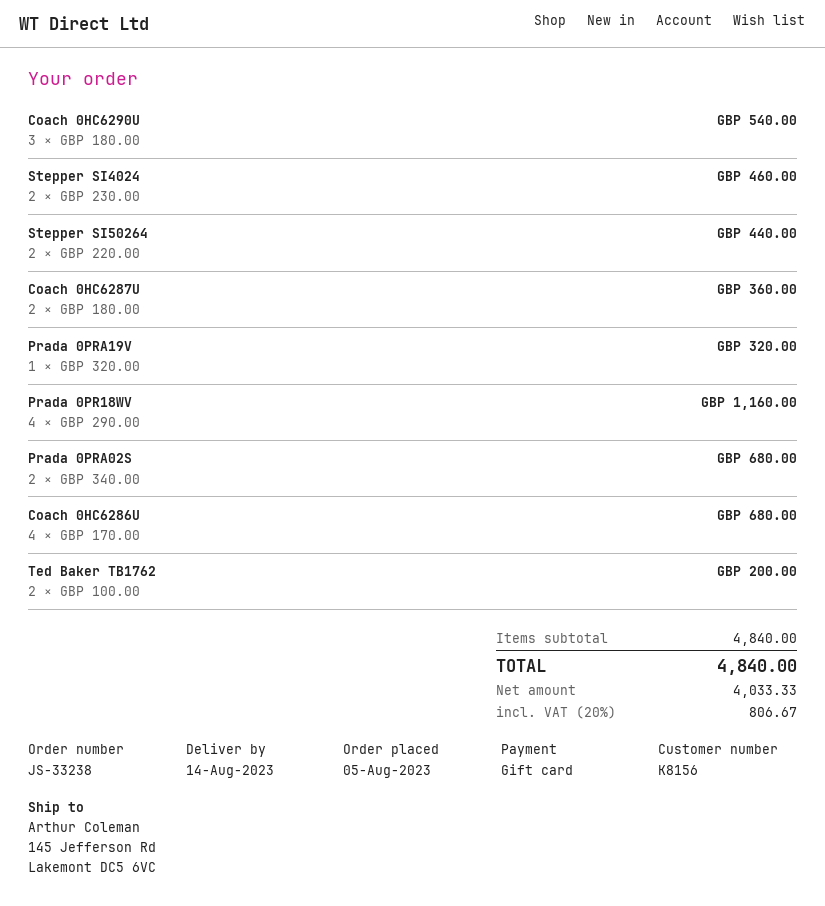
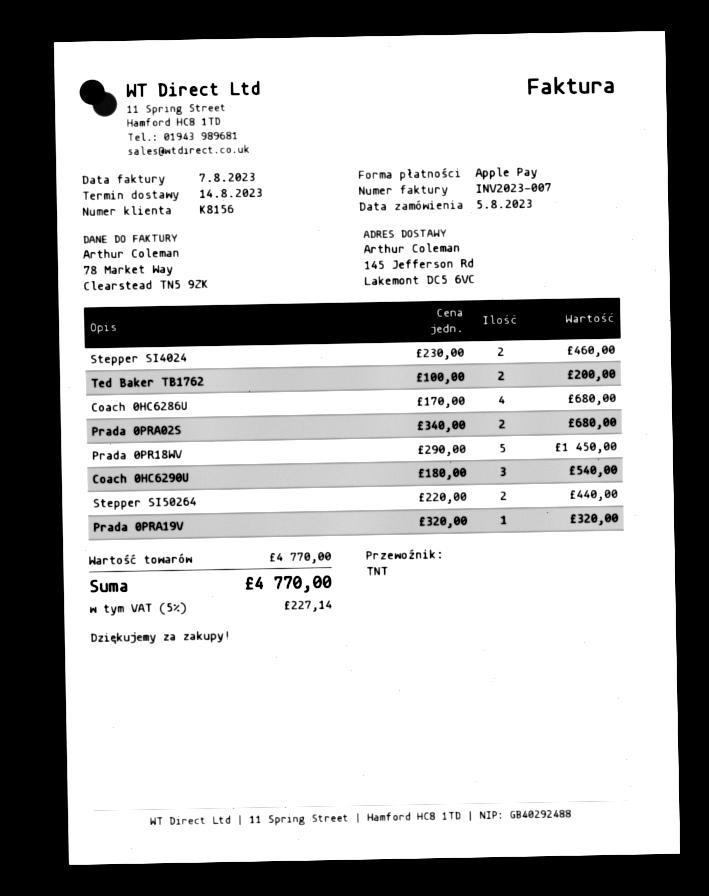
payment method: gift card -> Apple Pay
Coach 0HC6287U: 2 x 180.00 = 360.00 -> none
Prada 0PR18WV: 4 x 290.00 = 1160.00 -> 5 x 290.00 = 1450.00
subtotal: 4840.00 -> 4770.00
tax: 20% = 806.67 -> 5% = 227.14
total: 4840.00 -> 4770.00

